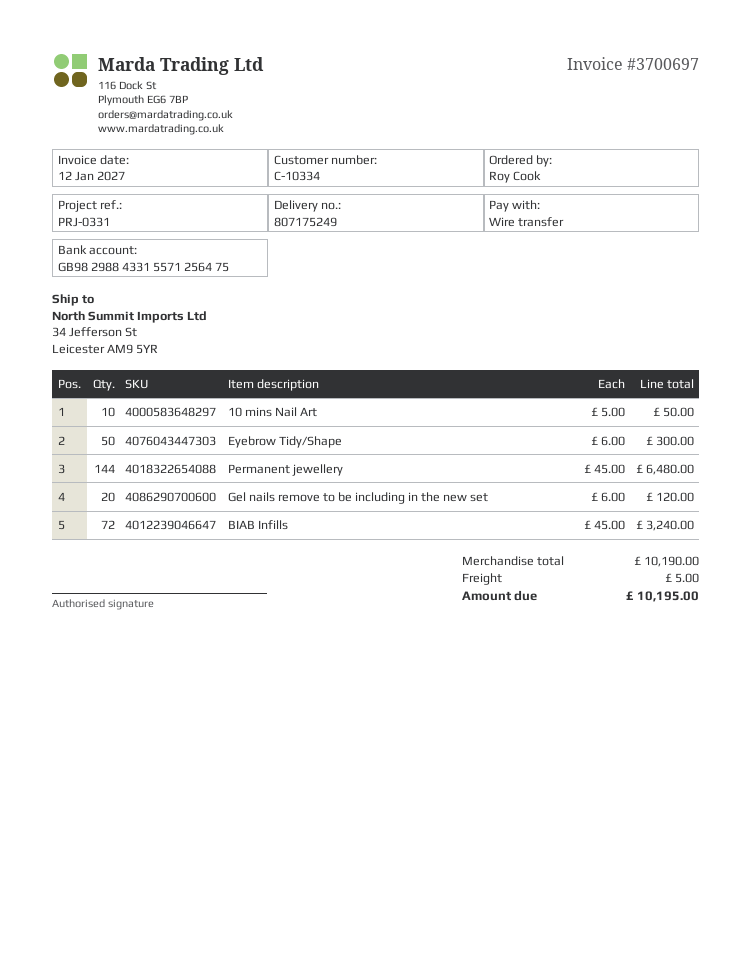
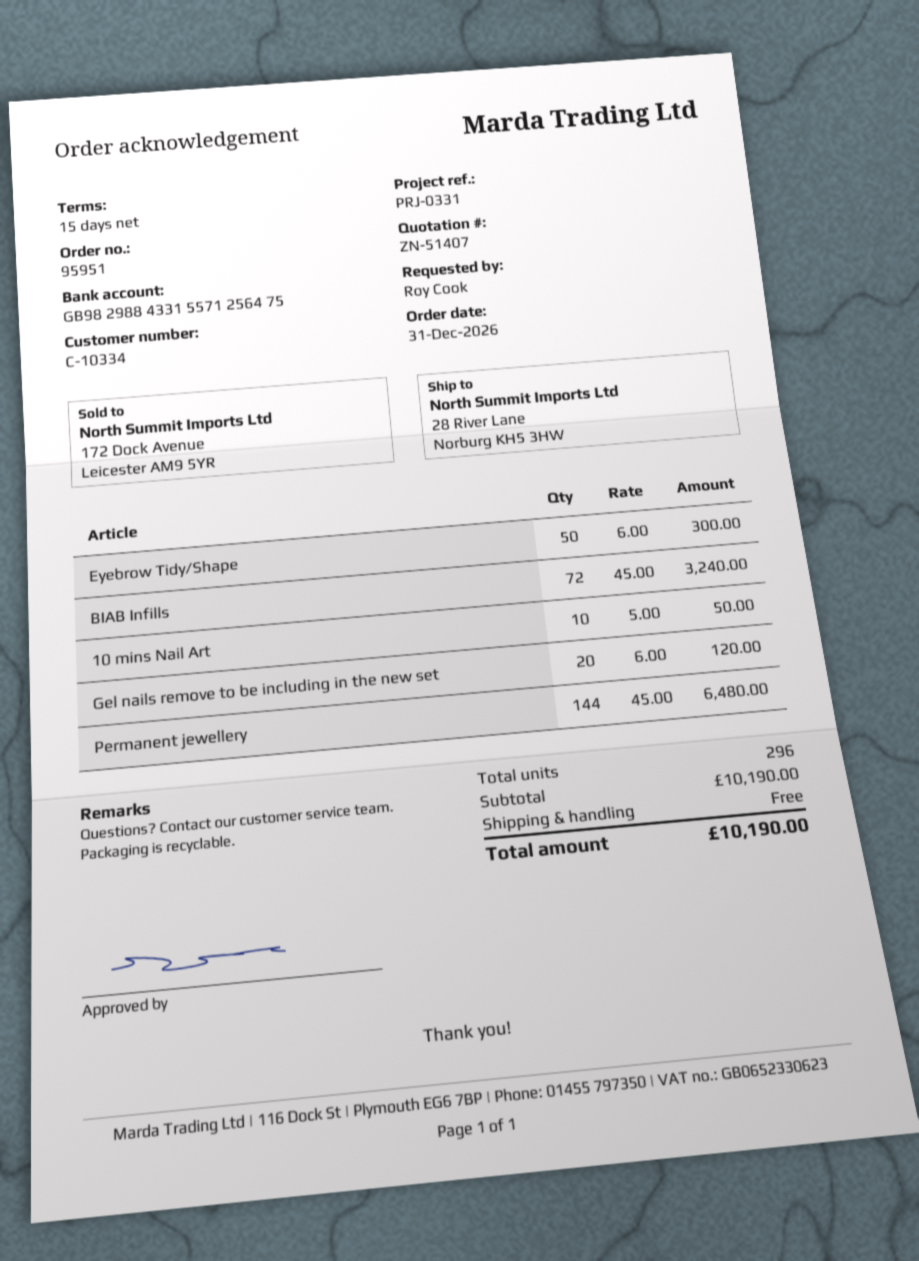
ship to: 34 Jefferson St, Leicester AM9 5YR -> 28 River Lane, Norburg KH5 3HW
shipping: 5.00 -> 0.00
total: 10195.00 -> 10190.00

